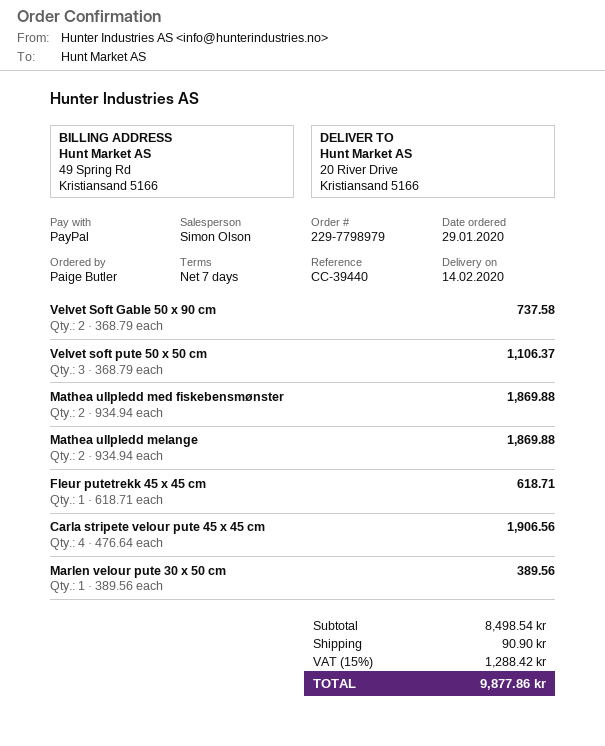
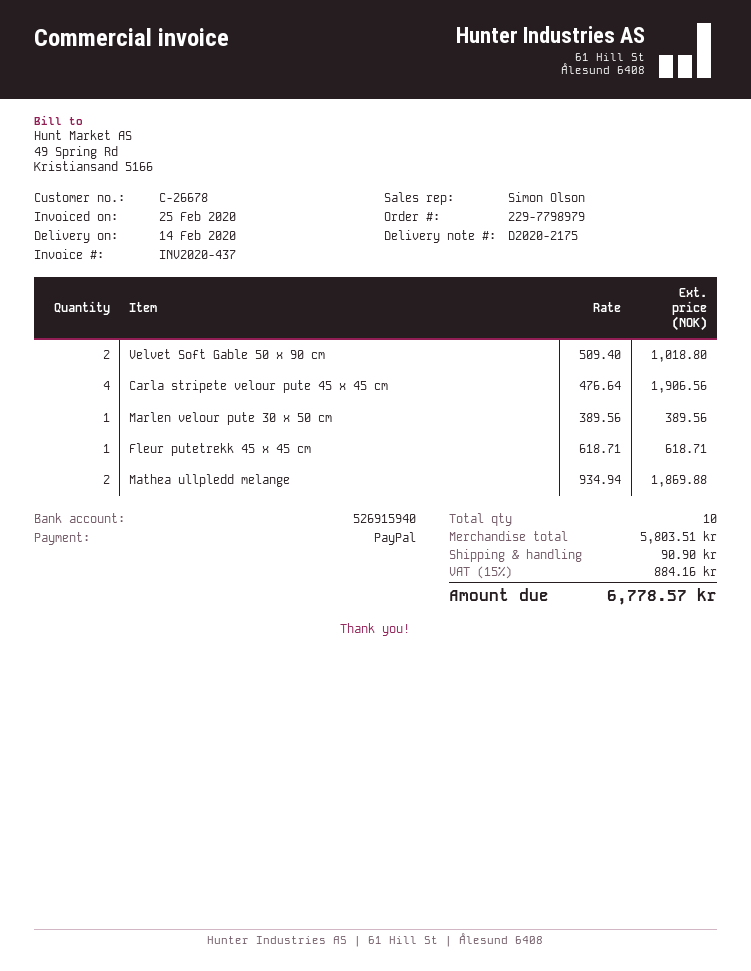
Velvet Soft Gable 50 x 90 cm: 2 x 368.79 = 737.58 -> 2 x 509.40 = 1018.80
Velvet soft pute 50 x 50 cm: 3 x 368.79 = 1106.37 -> none
Mathea ullpledd med fiskebensmønster: 2 x 934.94 = 1869.88 -> none
subtotal: 8498.54 -> 5803.51
tax: 15% = 1288.42 -> 15% = 884.16
total: 9877.86 -> 6778.57

